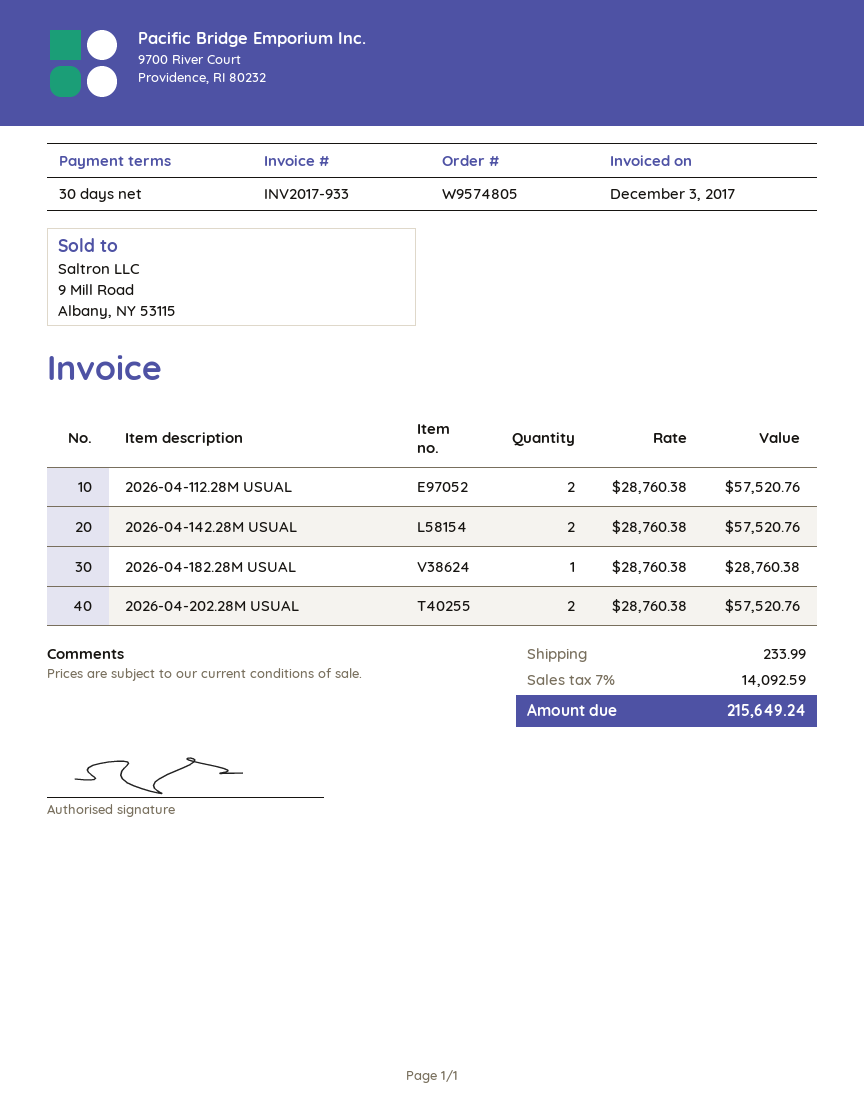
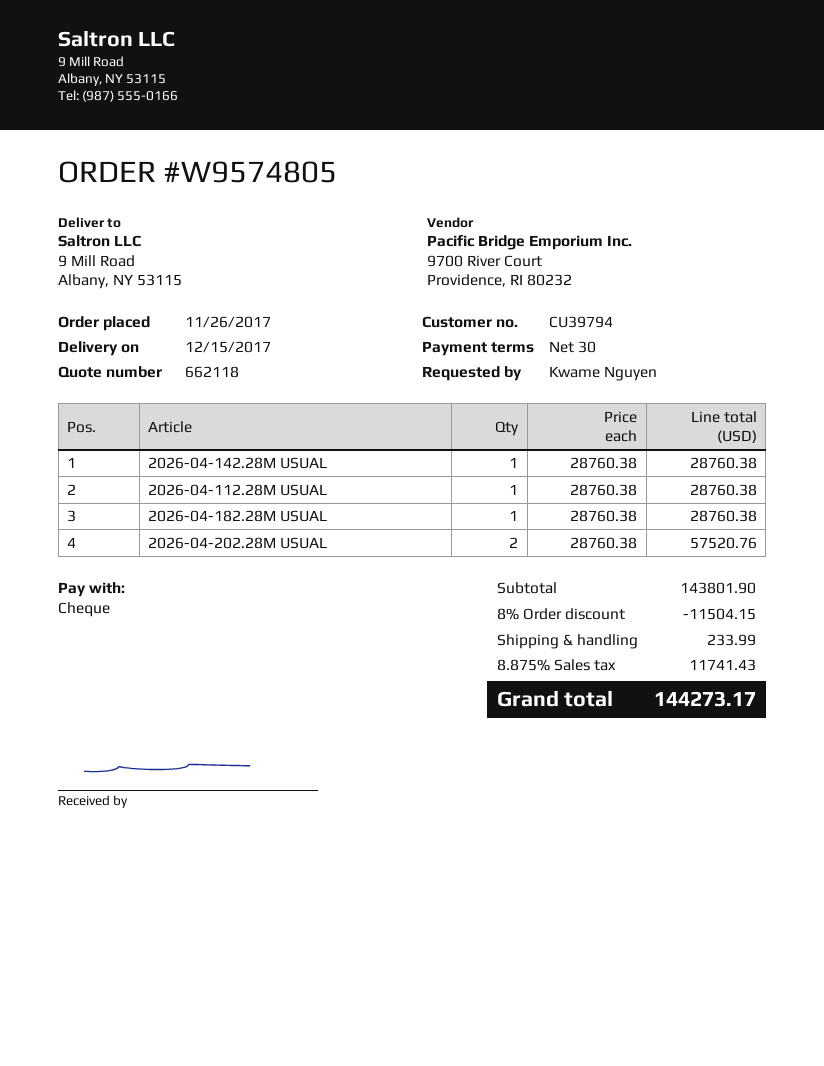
2026-04-112.28M USUAL: 2 x 28760.38 = 57520.76 -> 1 x 28760.38 = 28760.38
2026-04-142.28M USUAL: 2 x 28760.38 = 57520.76 -> 1 x 28760.38 = 28760.38
discount: none -> 8% = 11504.15
tax: 7% = 14092.59 -> 8.875% = 11741.43
total: 215649.24 -> 144273.17

